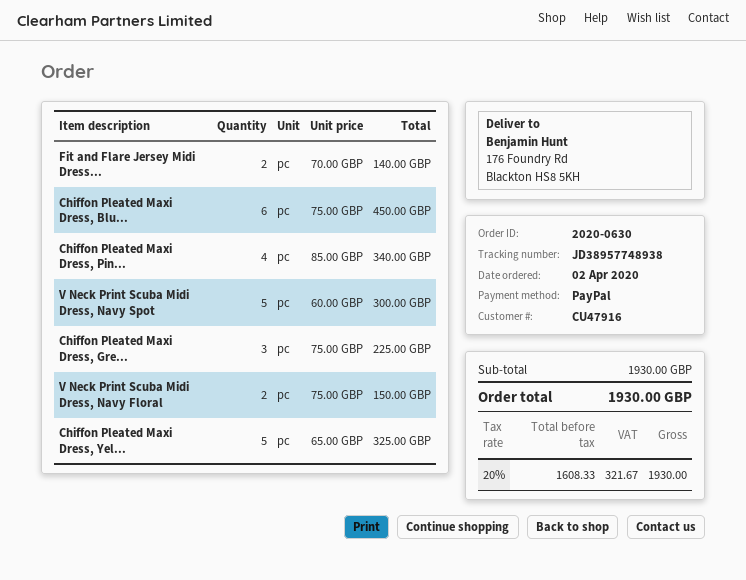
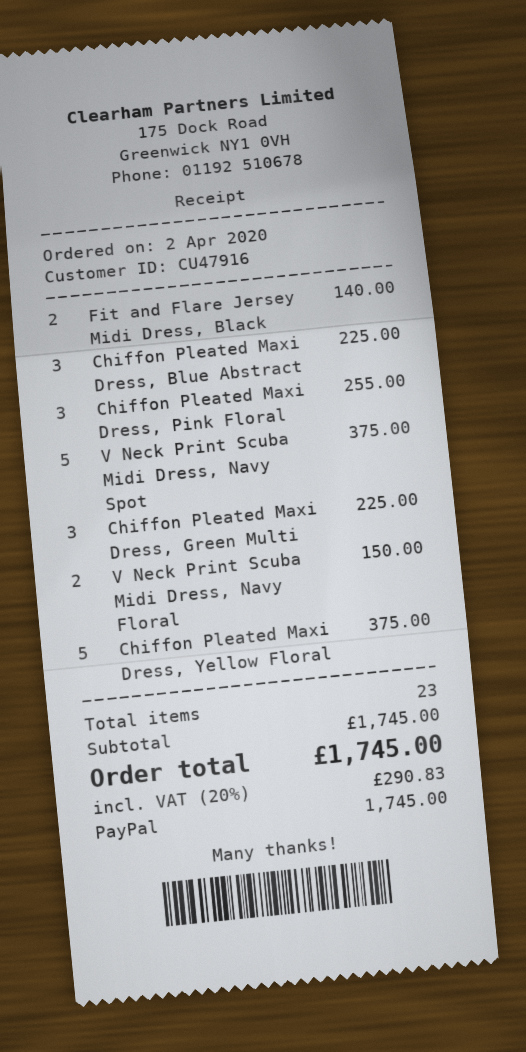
Chiffon Pleated Maxi Dress, Blu...: 6 for 450.00 -> 3 for 225.00
Chiffon Pleated Maxi Dress, Pin...: 4 for 340.00 -> 3 for 255.00
V Neck Print Scuba Midi Dress, Navy Spot: 5 for 300.00 -> 5 for 375.00
Chiffon Pleated Maxi Dress, Yel...: 5 for 325.00 -> 5 for 375.00
subtotal: 1930.00 -> 1745.00
tax: 20% = 321.67 -> 20% = 290.83
total: 1930.00 -> 1745.00

